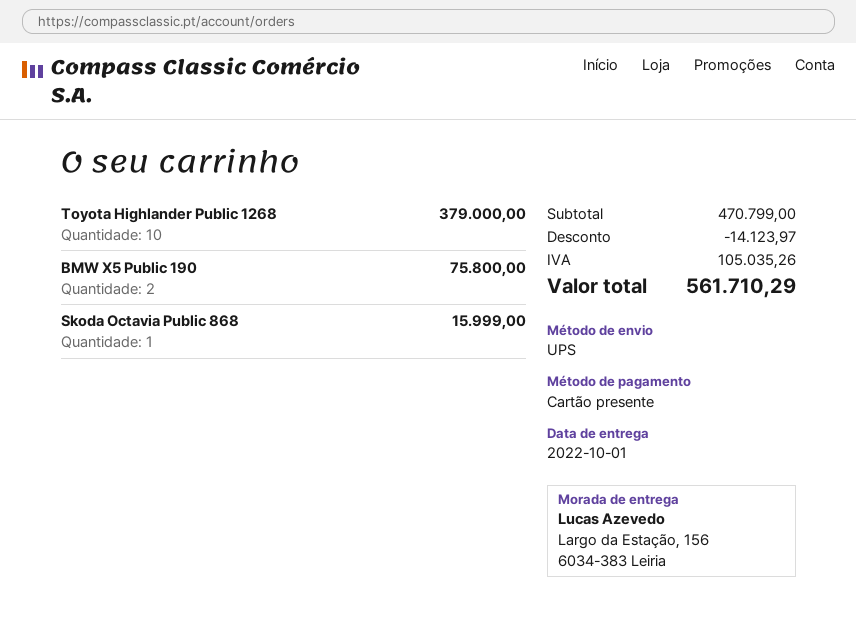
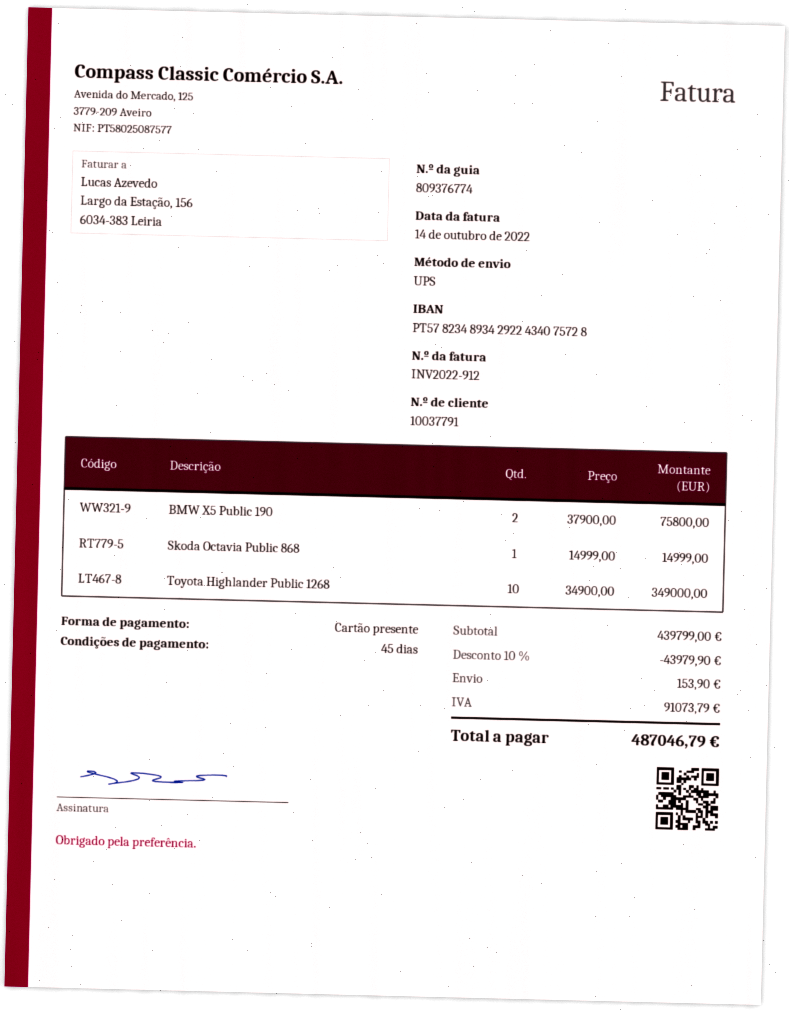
Toyota Highlander Public 1268: 10 for 379000.00 -> 10 for 349000.00
Skoda Octavia Public 868: 1 for 15999.00 -> 1 for 14999.00
subtotal: 470799.00 -> 439799.00
discount: 14123.97 -> 43979.90
shipping: none -> 153.90
tax: 105035.26 -> 91073.79
total: 561710.29 -> 487046.79

